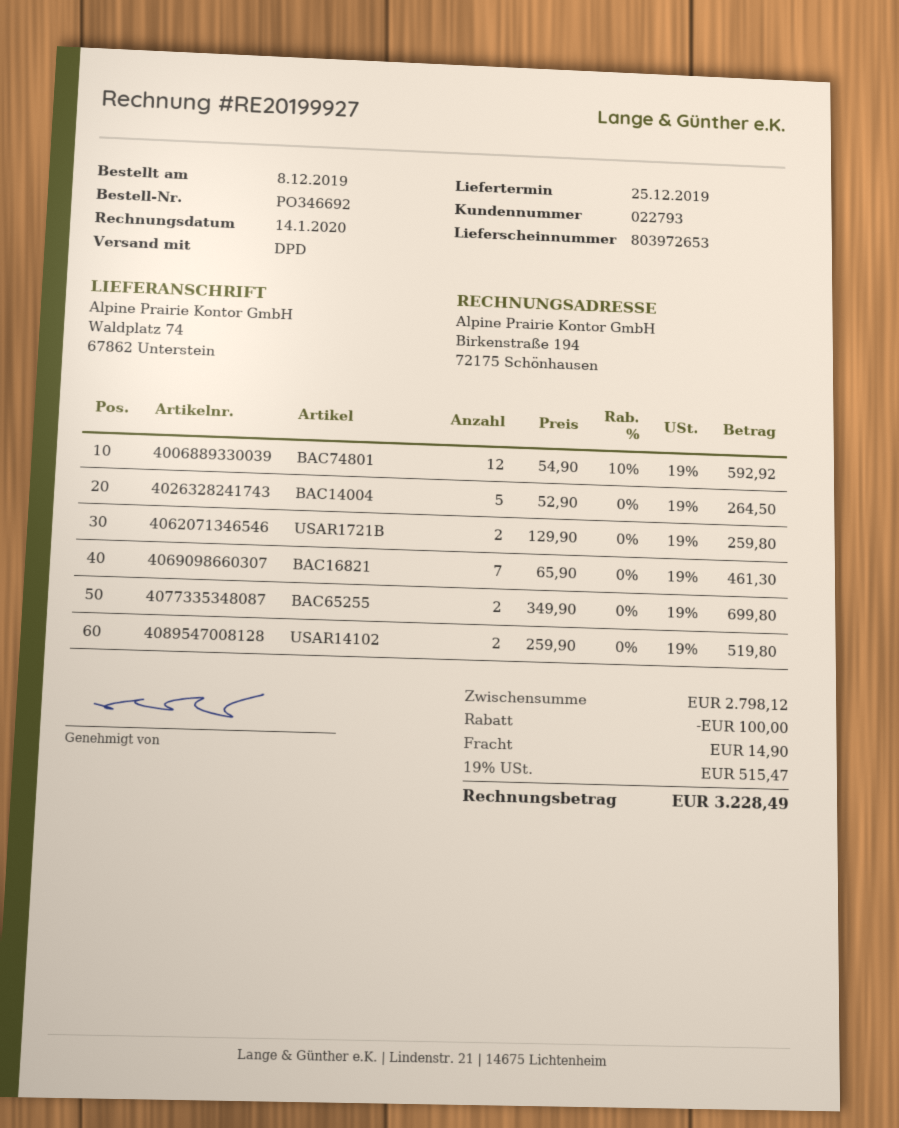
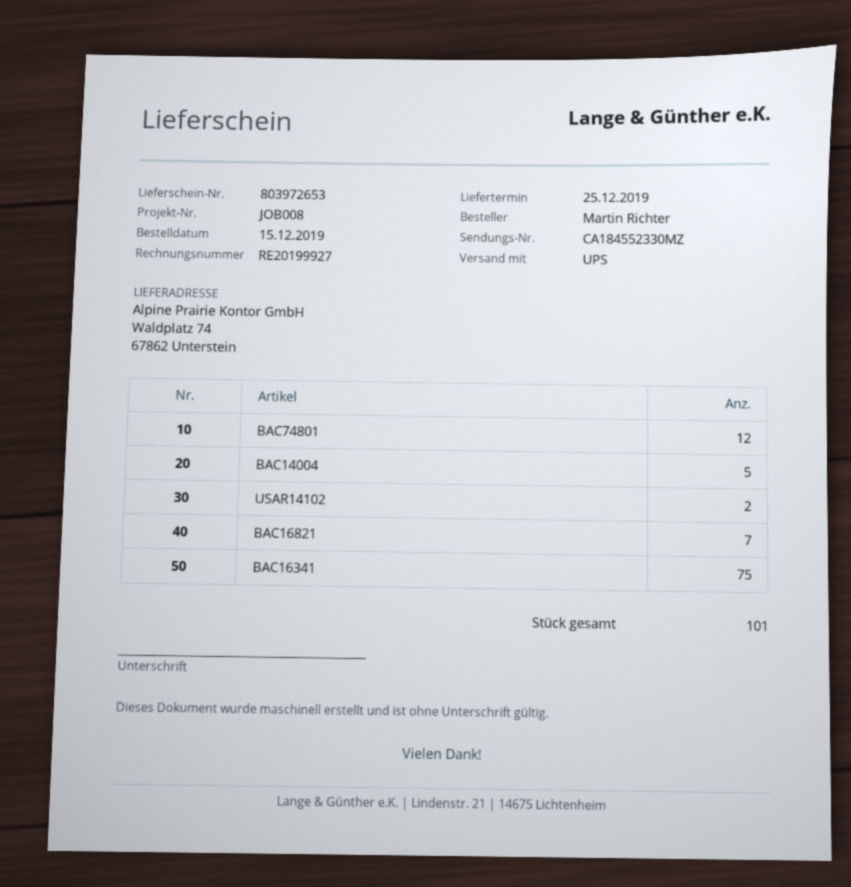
order date: 2019-12-08 -> 2019-12-15
shipping method: DPD -> UPS
USAR1721B: 2 -> none
BAC65255: 2 -> none
BAC16341: none -> 75

